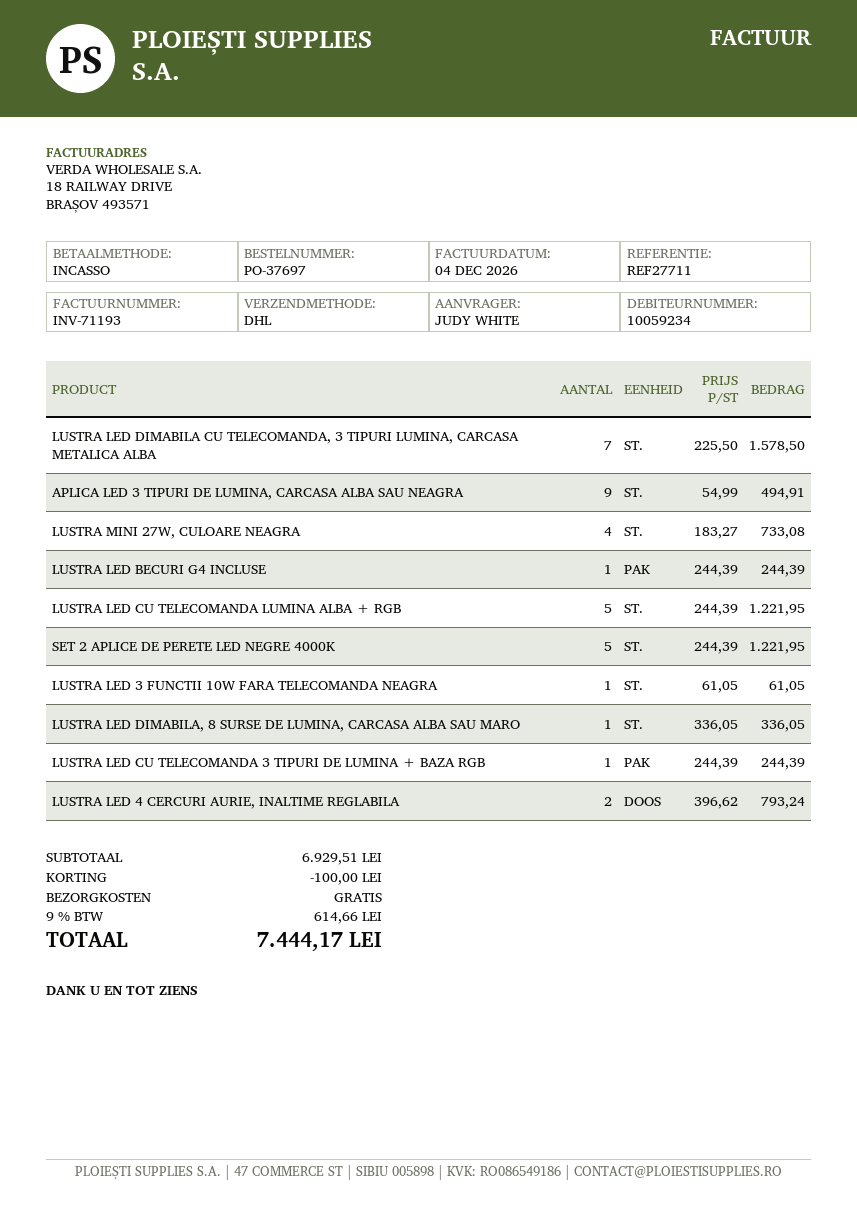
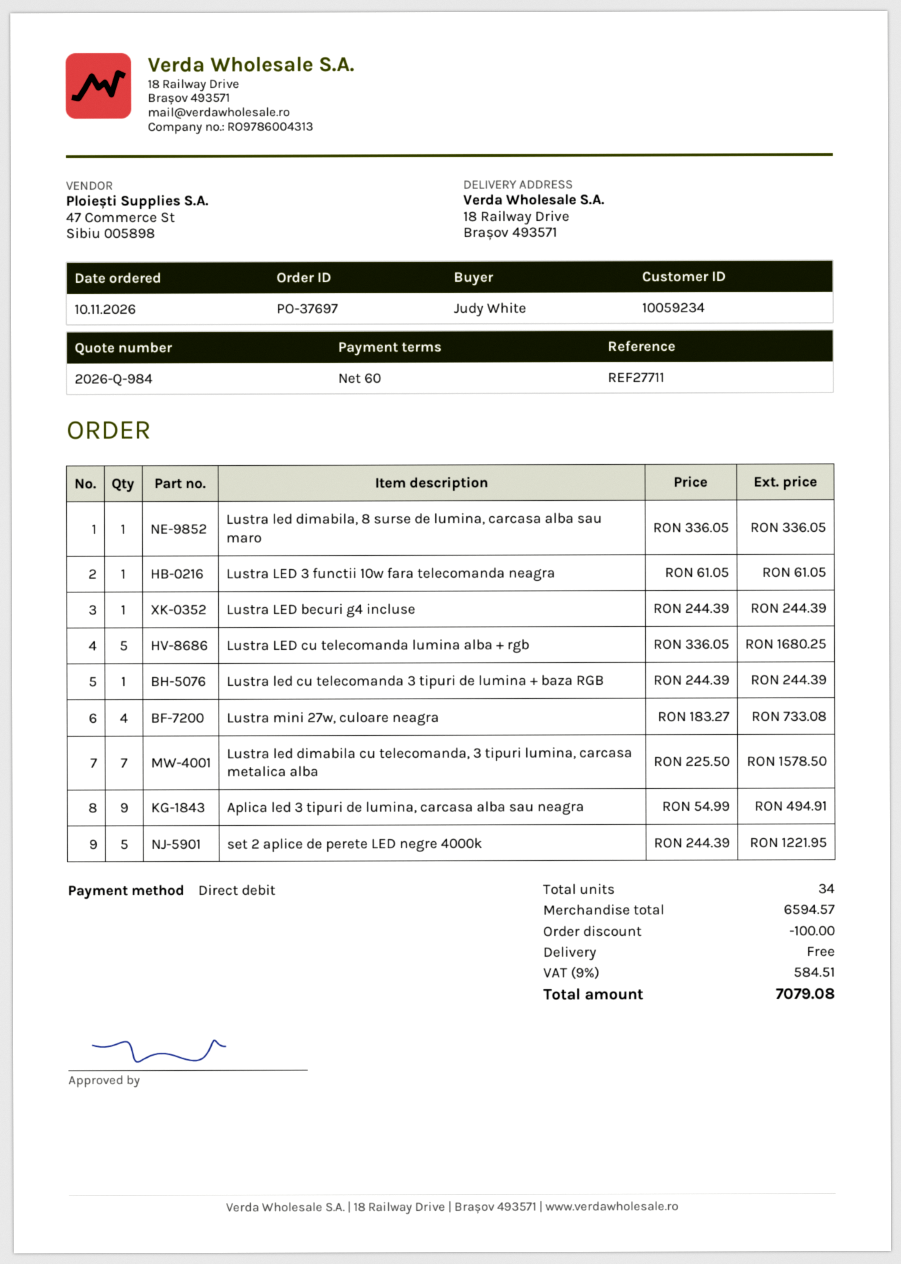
LUSTRA LED CU TELECOMANDA LUMINA ALBA + RGB: 5 x 244.39 = 1221.95 -> 5 x 336.05 = 1680.25
LUSTRA LED 4 CERCURI AURIE, INALTIME REGLABILA: 2 x 396.62 = 793.24 -> none
subtotal: 6929.51 -> 6594.57
tax: 9% = 614.66 -> 9% = 584.51
total: 7444.17 -> 7079.08

